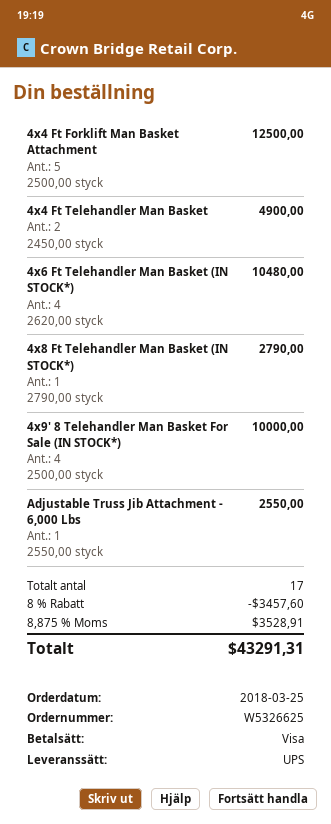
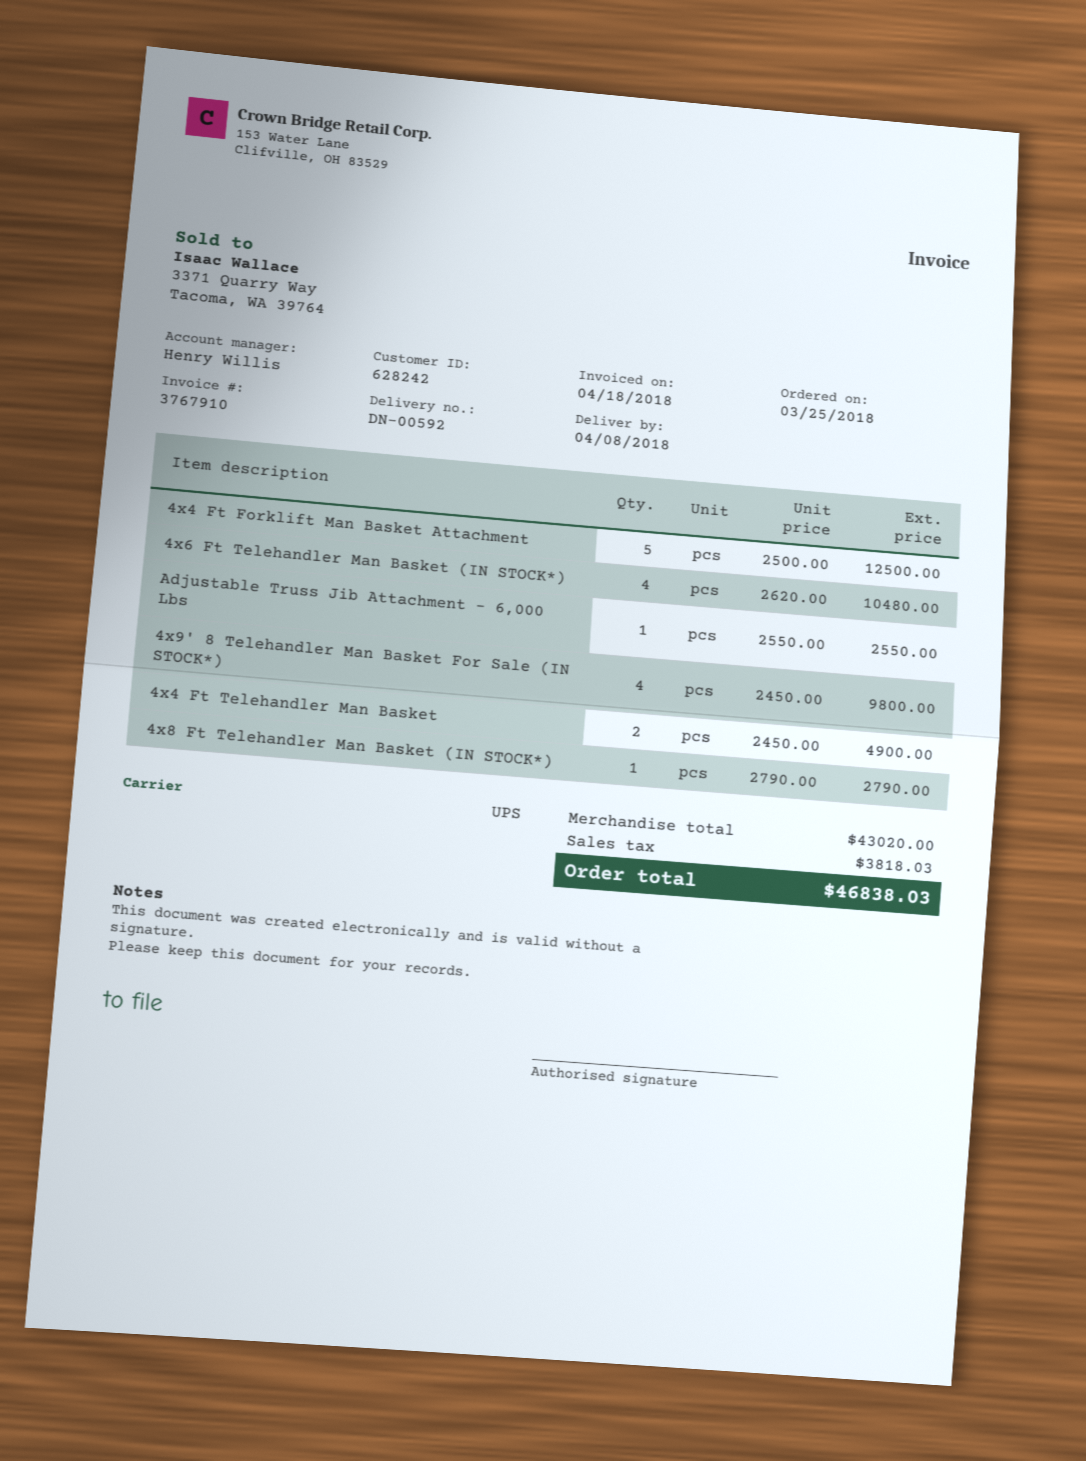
4x9' 8 Telehandler Man Basket For Sale (IN STOCK*): 4 x 2500.00 = 10000.00 -> 4 x 2450.00 = 9800.00
discount: 8% = 3457.60 -> none
tax: 3528.91 -> 3818.03
total: 43291.31 -> 46838.03

